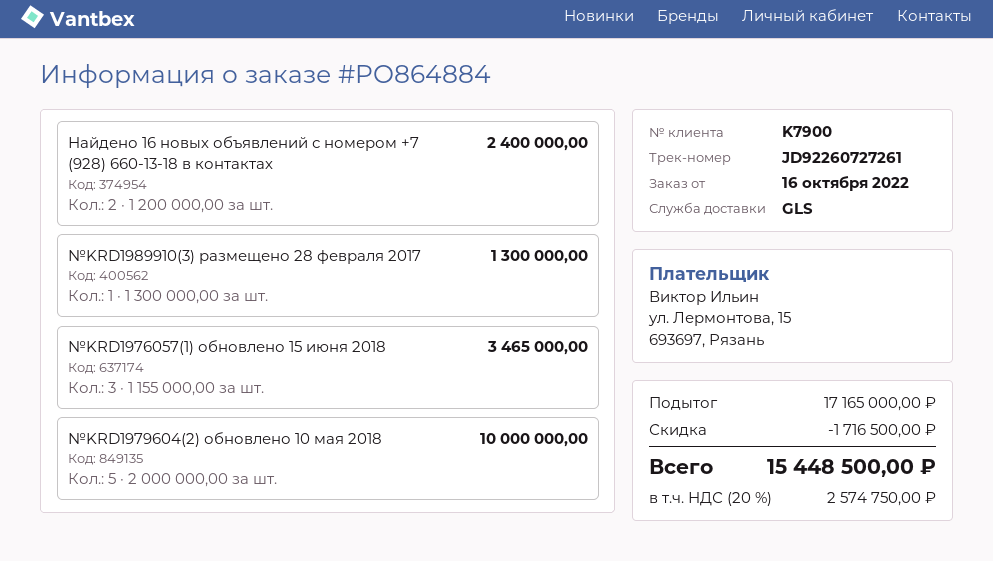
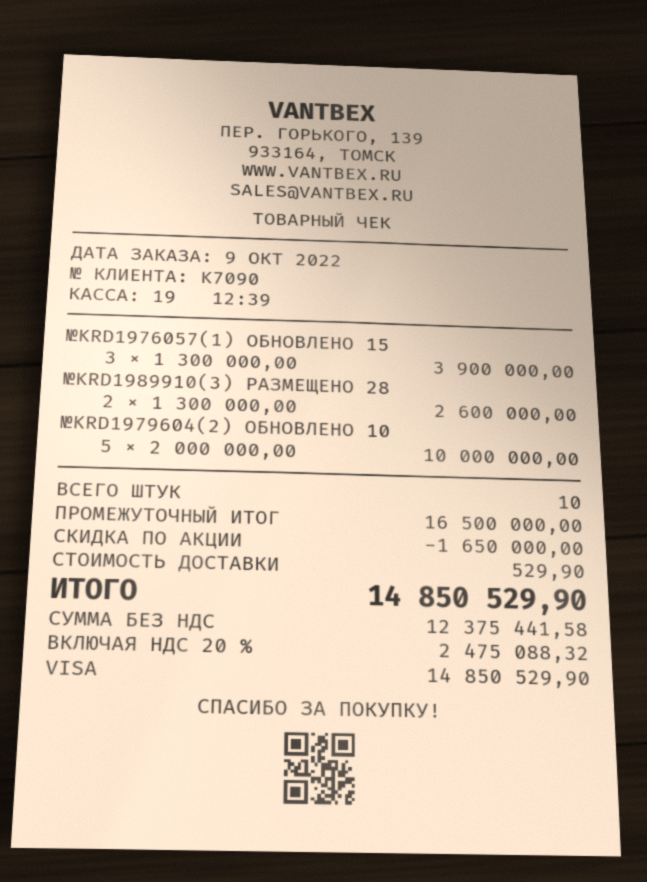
order date: 2022-10-16 -> 2022-10-09
customer number: K7900 -> K7090
Найдено 16 новых объявлений с номером +7 (928) 660-13-18 в контактах: 2 x 1200000.00 = 2400000.00 -> none
№KRD1989910(3) размещено 28 февраля 2017: 1 x 1300000.00 = 1300000.00 -> 2 x 1300000.00 = 2600000.00
№KRD1976057(1) обновлено 15 июня 2018: 3 x 1155000.00 = 3465000.00 -> 3 x 1300000.00 = 3900000.00
subtotal: 17165000.00 -> 16500000.00
discount: 1716500.00 -> 1650000.00
shipping: none -> 529.90
tax: 20% = 2574750.00 -> 20% = 2475088.32
total: 15448500.00 -> 14850529.90

